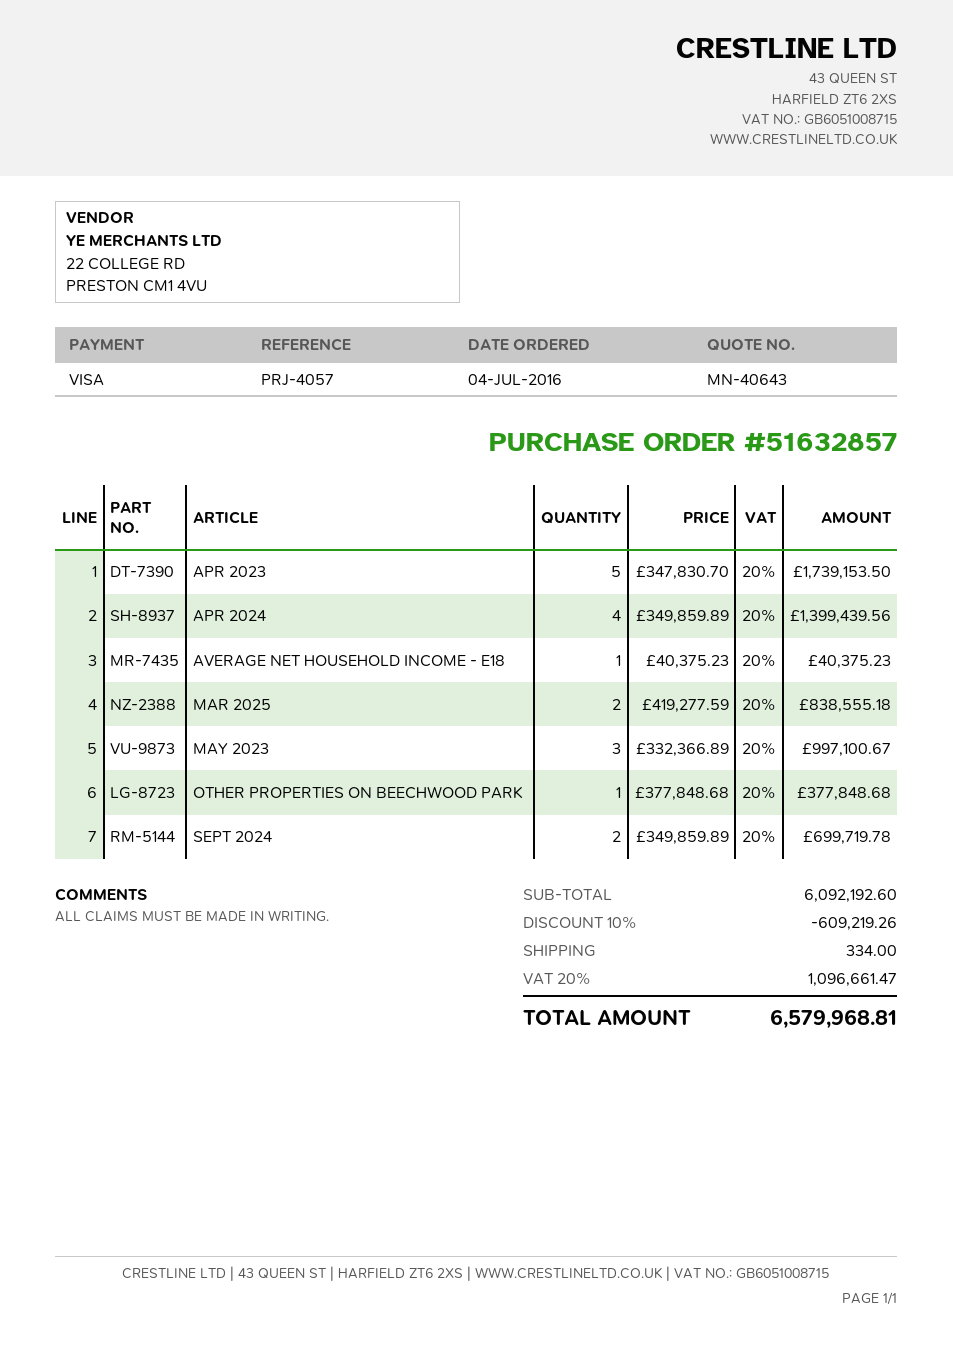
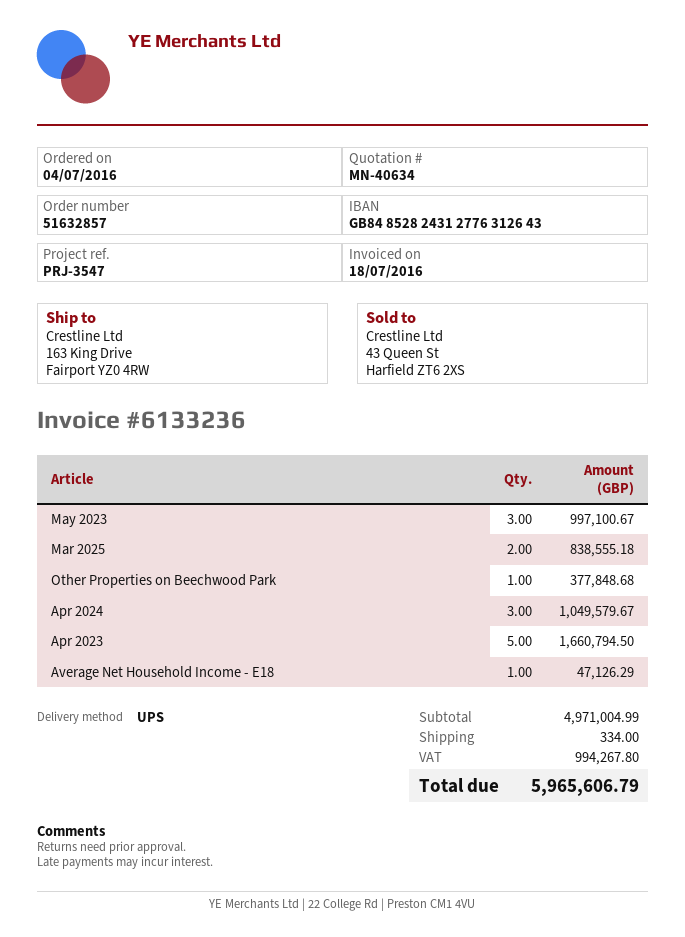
quote number: MN-40643 -> MN-40634
reference: PRJ-4057 -> PRJ-3547
APR 2023: 5 for 1739153.50 -> 5 for 1660794.50
APR 2024: 4 for 1399439.56 -> 3 for 1049579.67
AVERAGE NET HOUSEHOLD INCOME - E18: 1 for 40375.23 -> 1 for 47126.29
SEPT 2024: 2 for 699719.78 -> none
subtotal: 6092192.60 -> 4971004.99
discount: 10% = 609219.26 -> none
tax: 1096661.47 -> 994267.80
total: 6579968.81 -> 5965606.79

